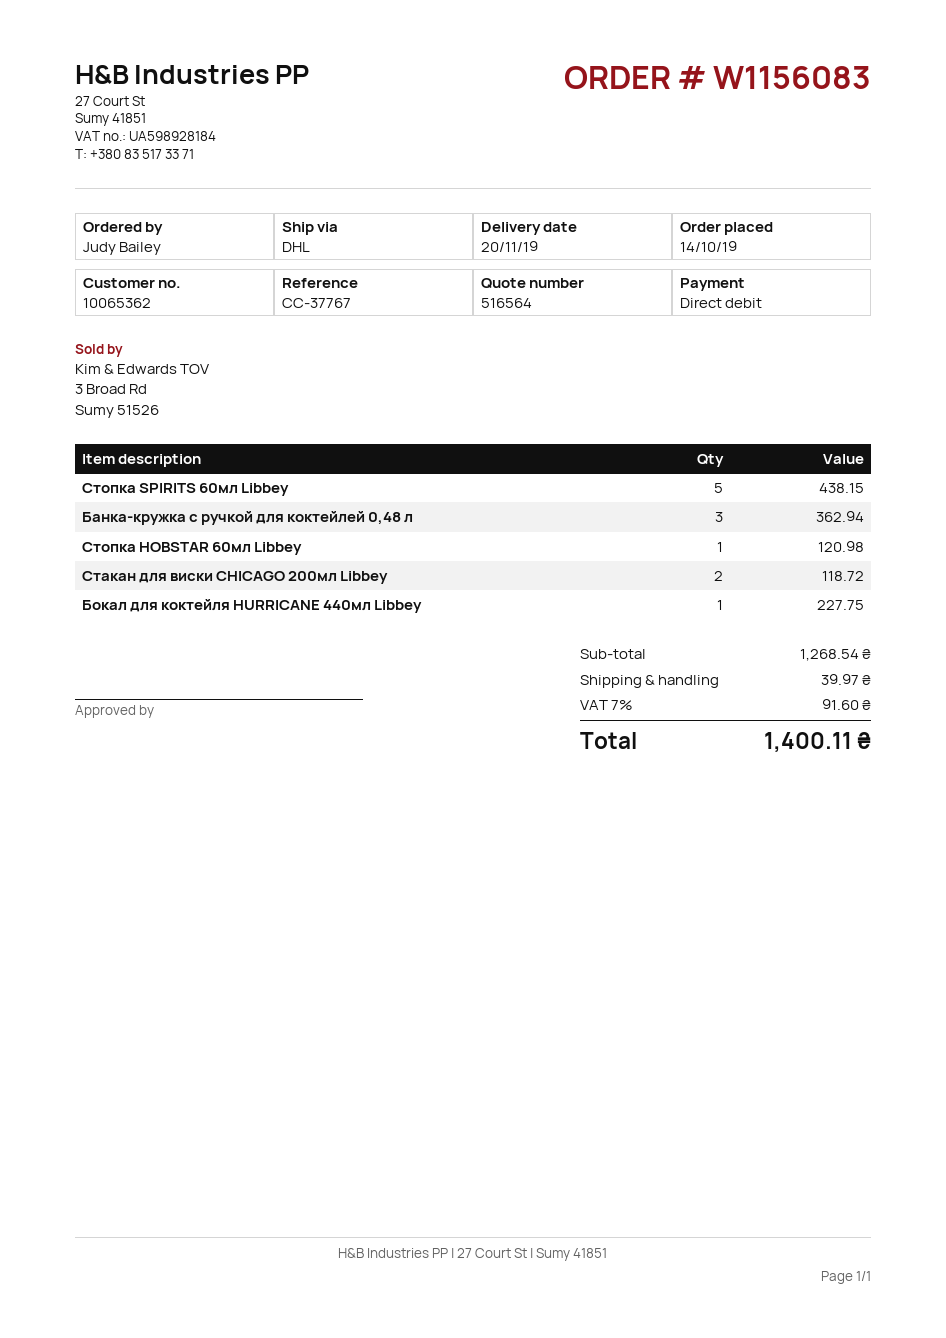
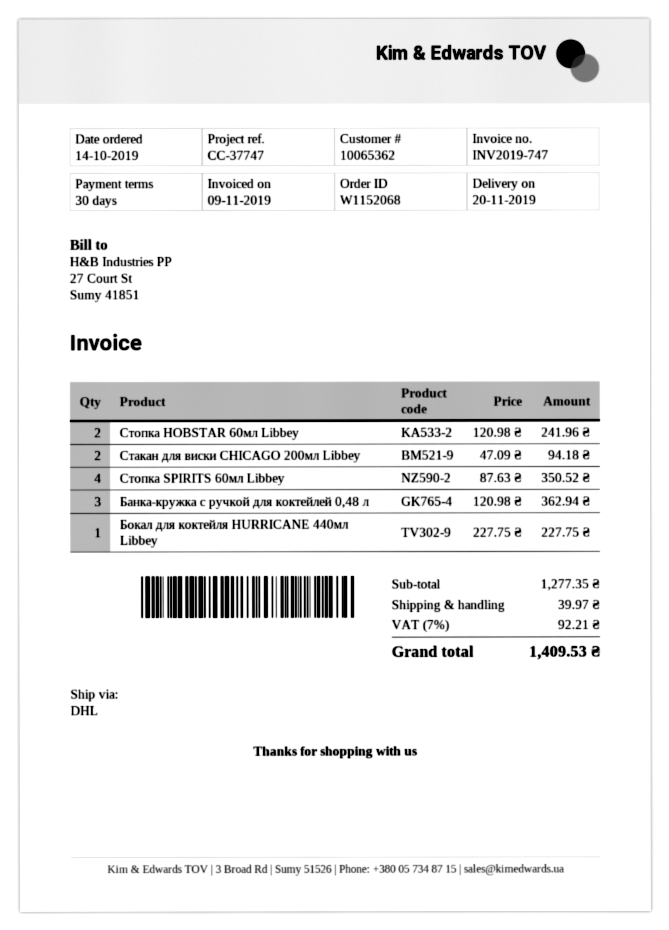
order number: W1156083 -> W1152068
reference: CC-37767 -> CC-37747
Стопка SPIRITS 60мл Libbey: 5 for 438.15 -> 4 for 350.52
Стопка HOBSTAR 60мл Libbey: 1 for 120.98 -> 2 for 241.96
Стакан для виски CHICAGO 200мл Libbey: 2 for 118.72 -> 2 for 94.18
subtotal: 1268.54 -> 1277.35
tax: 7% = 91.60 -> 7% = 92.21
total: 1400.11 -> 1409.53

